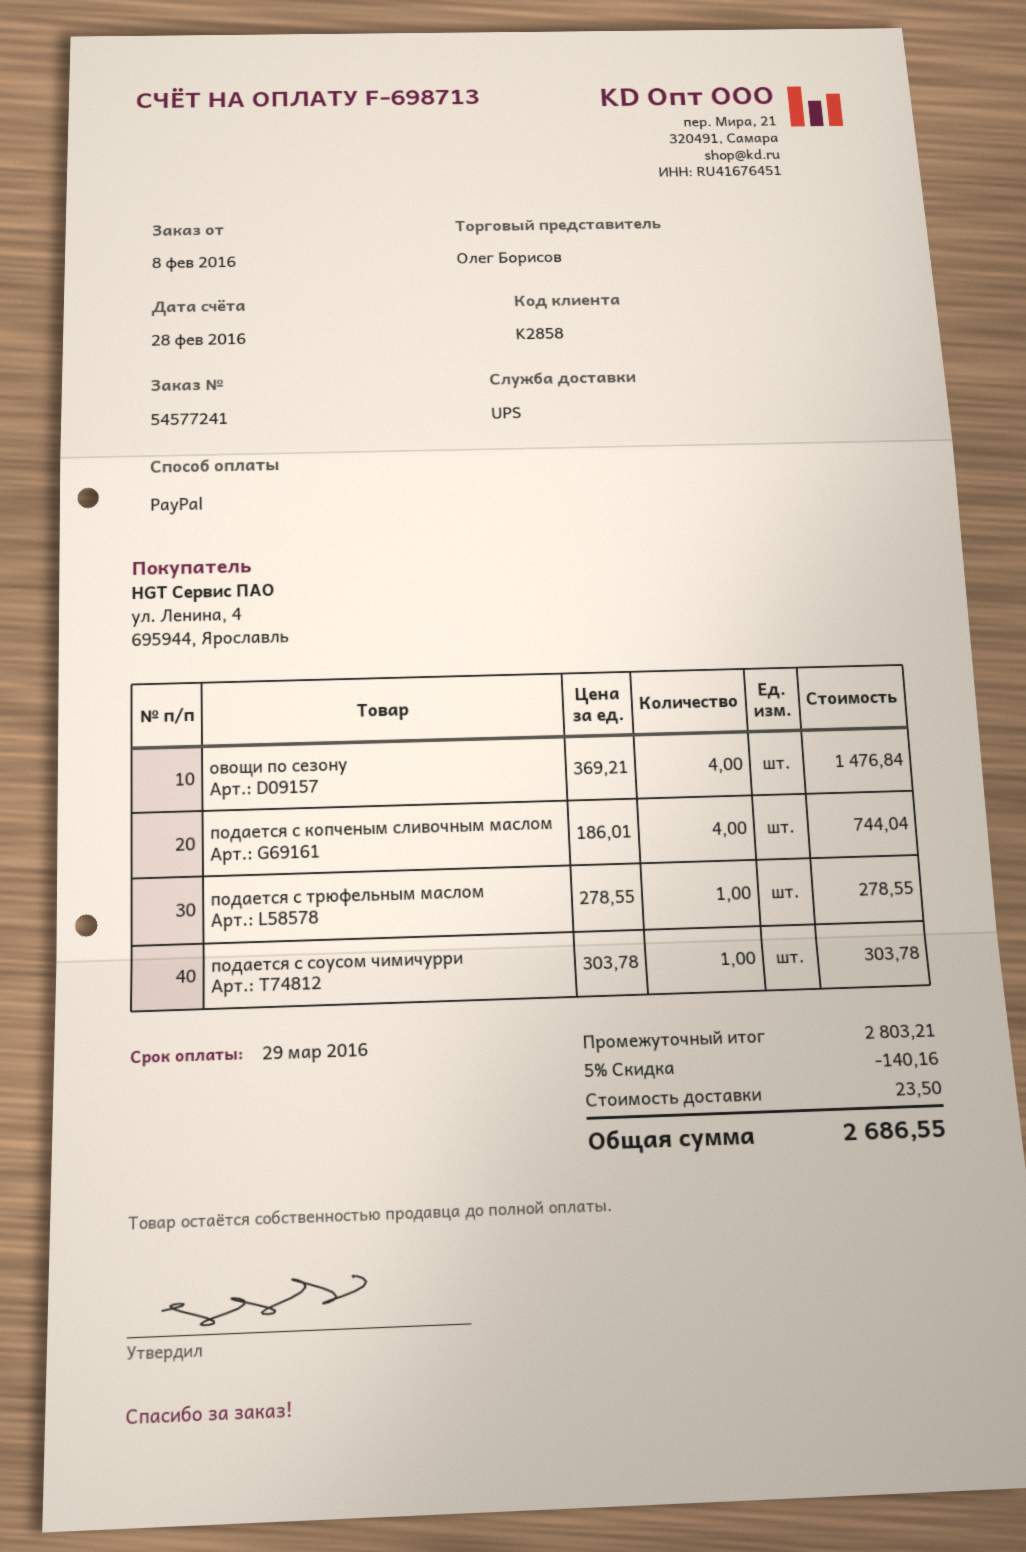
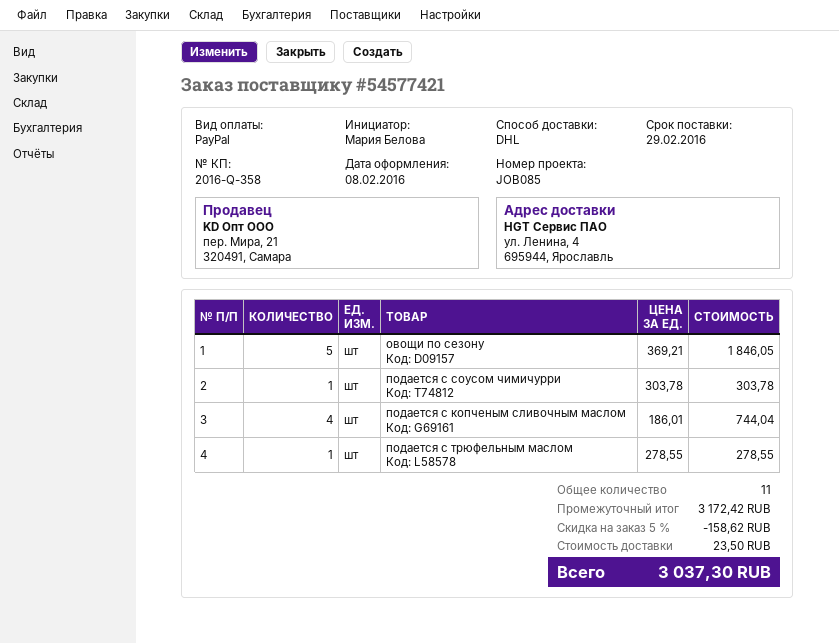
order number: 54577241 -> 54577421
shipping method: UPS -> DHL
овощи по сезону: 4 x 369.21 = 1476.84 -> 5 x 369.21 = 1846.05
subtotal: 2803.21 -> 3172.42
discount: 5% = 140.16 -> 5% = 158.62
total: 2686.55 -> 3037.30

